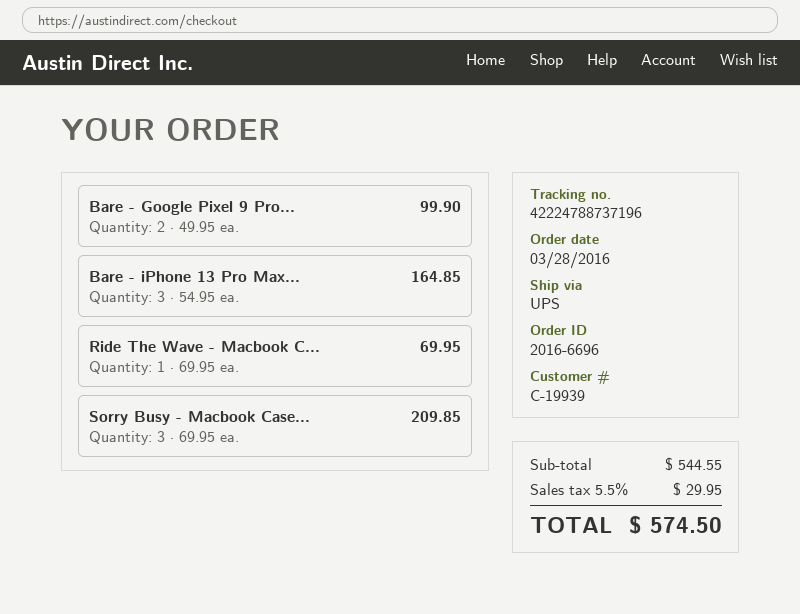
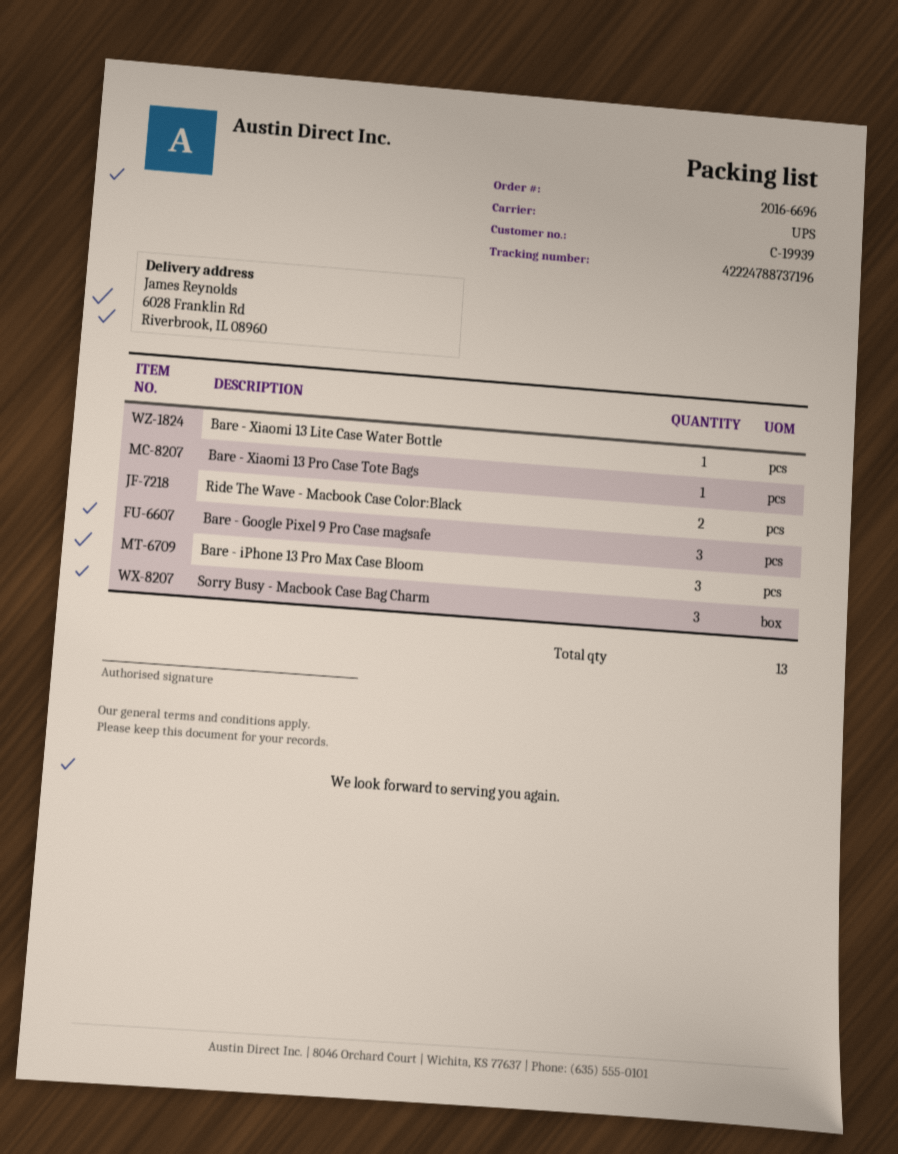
Bare - Google Pixel 9 Pro...: 2 -> 3
Ride The Wave - Macbook C...: 1 -> 2
Bare - Xiaomi 13 Lite Case Water Bottle: none -> 1
Bare - Xiaomi 13 Pro Case Tote Bags: none -> 1

